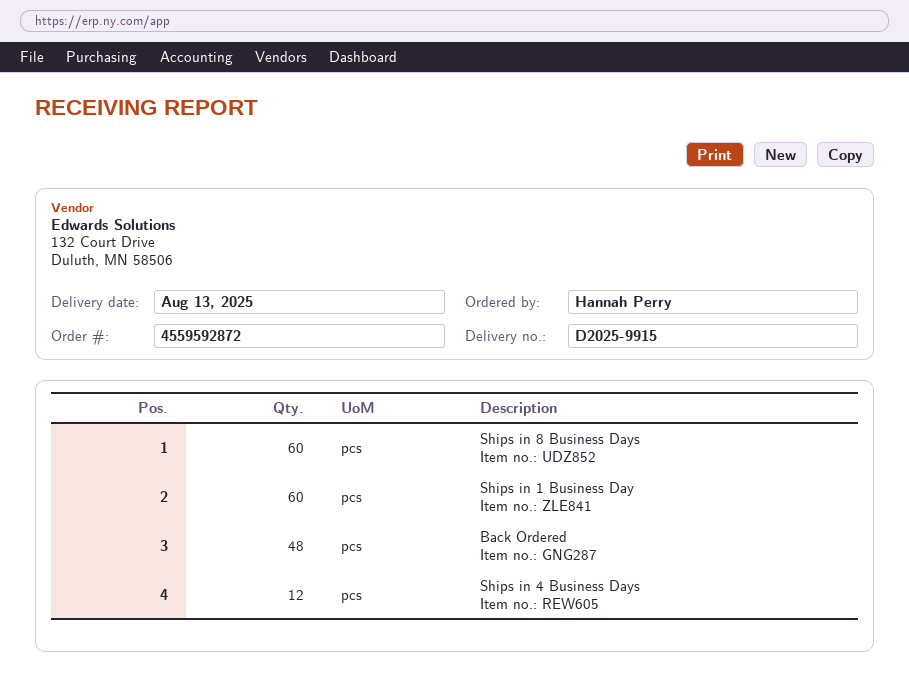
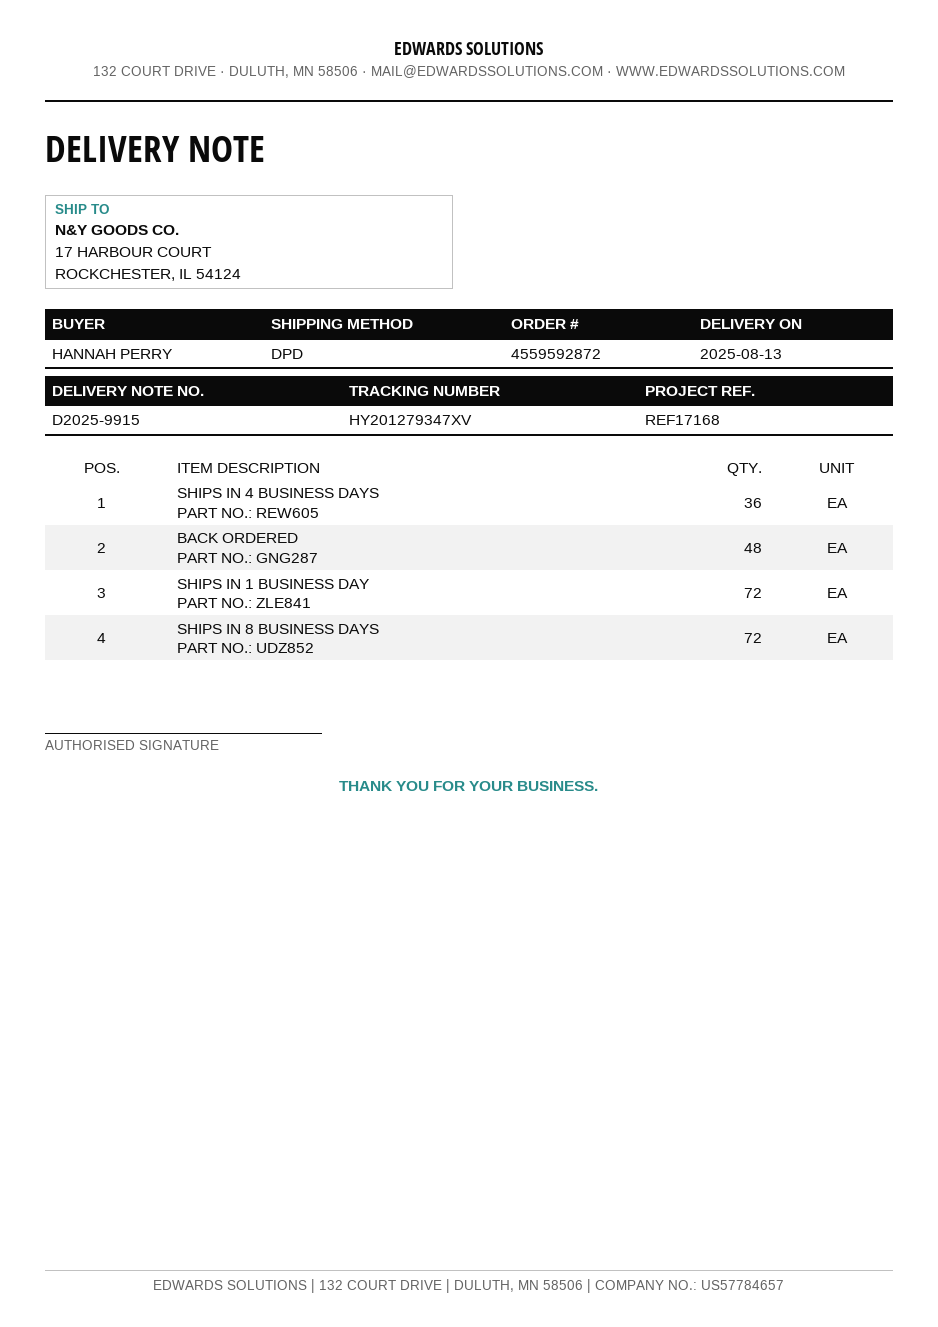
Ships in 8 Business Days: 60 -> 72
Ships in 1 Business Day: 60 -> 72
Ships in 4 Business Days: 12 -> 36

